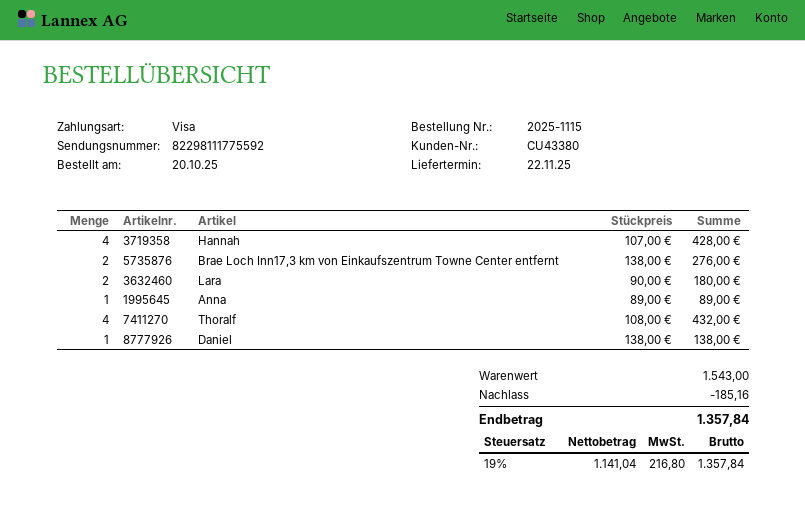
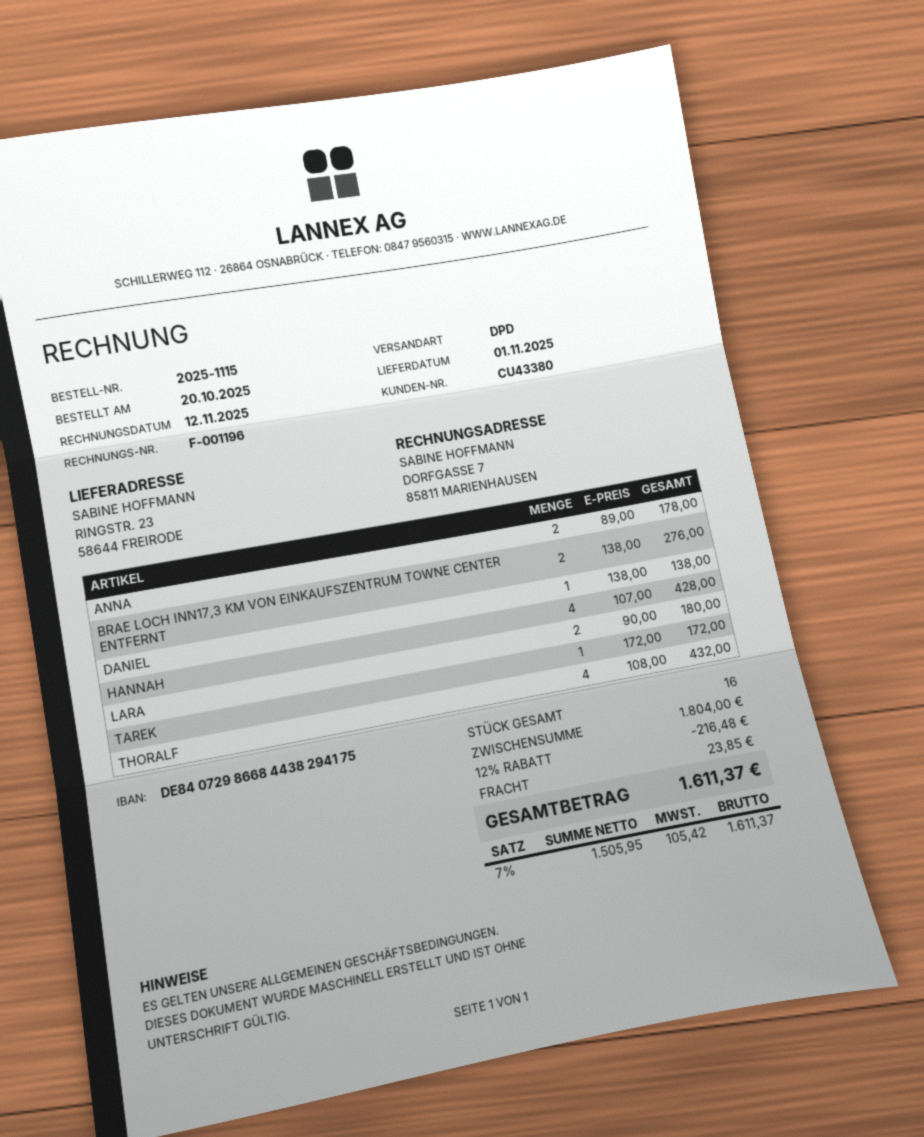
delivery date: 2025-11-22 -> 2025-11-01
Anna: 1 x 89.00 = 89.00 -> 2 x 89.00 = 178.00
TAREK: none -> 1 x 172.00 = 172.00
subtotal: 1543.00 -> 1804.00
discount: 185.16 -> 216.48
shipping: none -> 23.85
net: 1141.04 -> 1505.95
tax: 19% = 216.80 -> 7% = 105.42
total: 1357.84 -> 1611.37

